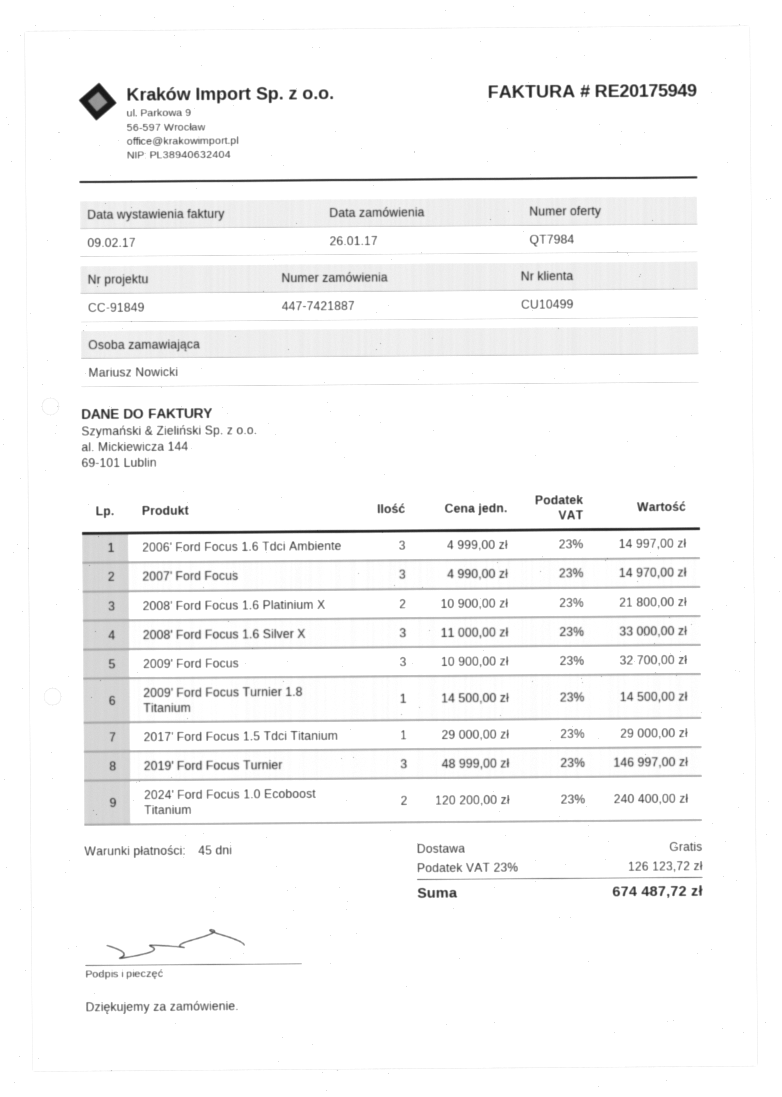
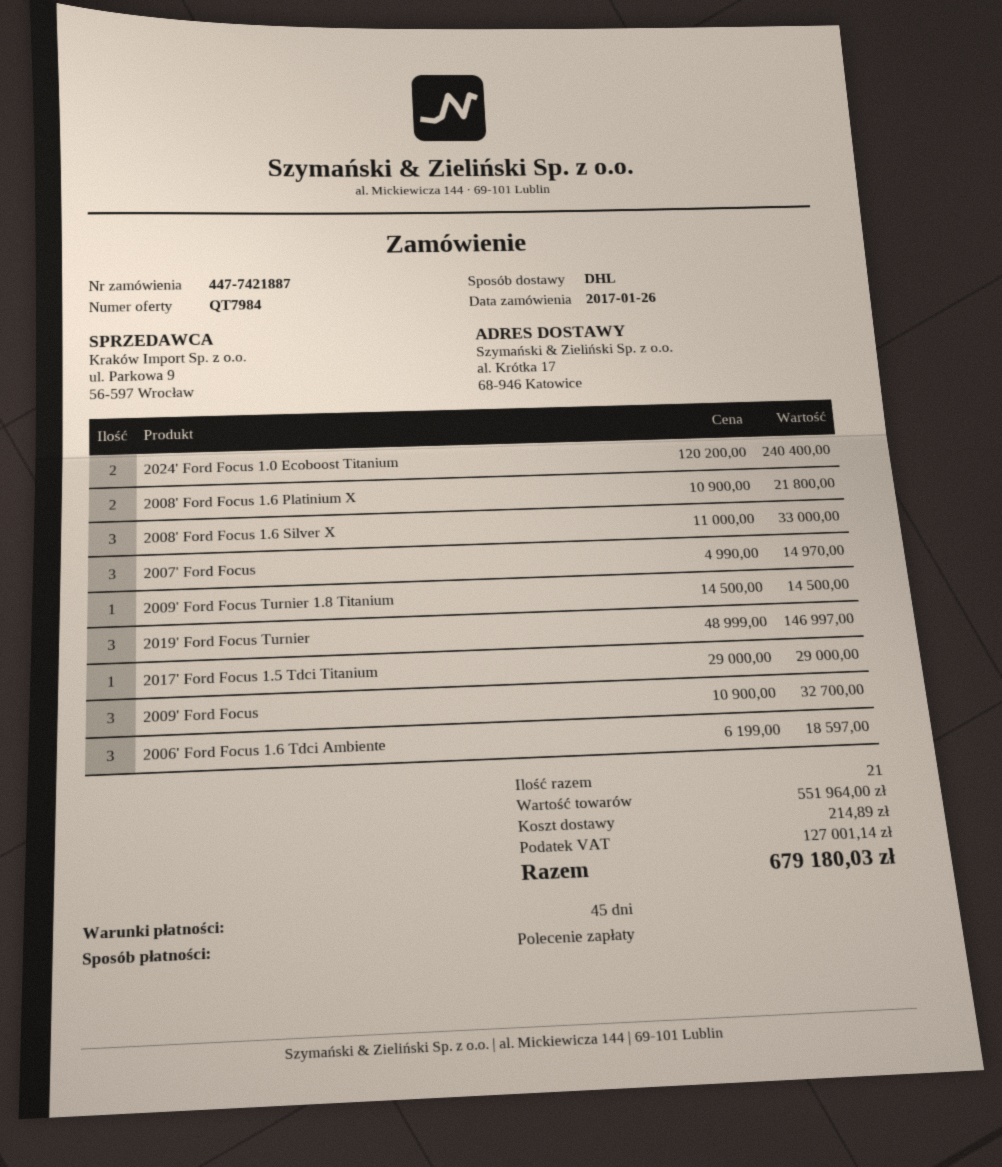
2006' Ford Focus 1.6 Tdci Ambiente: 3 x 4999.00 = 14997.00 -> 3 x 6199.00 = 18597.00
shipping: 0.00 -> 214.89
tax: 126123.72 -> 127001.14
total: 674487.72 -> 679180.03

